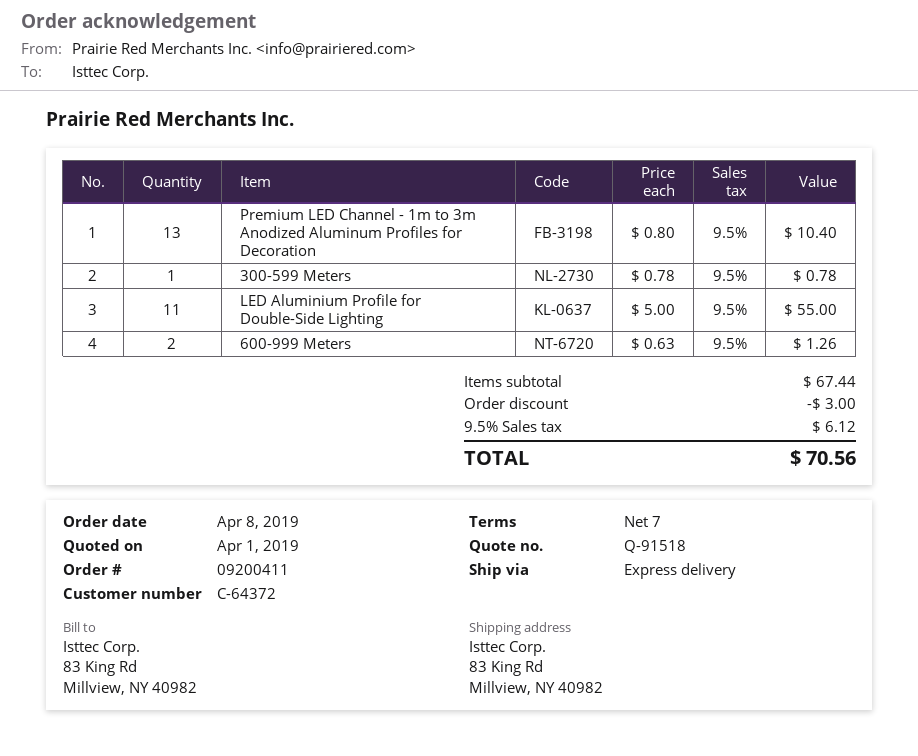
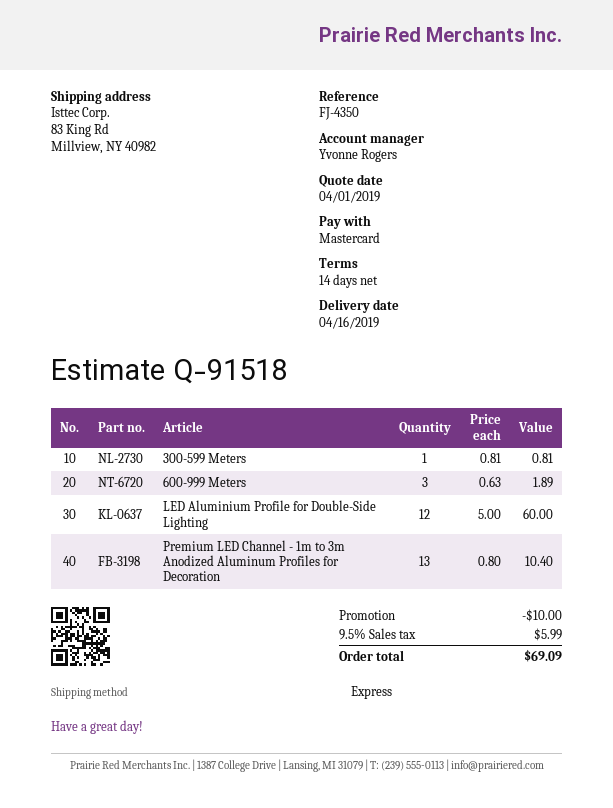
payment terms: 7 days -> 14 days
300-599 Meters: 1 x 0.78 = 0.78 -> 1 x 0.81 = 0.81
LED Aluminium Profile for Double-Side Lighting: 11 x 5.00 = 55.00 -> 12 x 5.00 = 60.00
600-999 Meters: 2 x 0.63 = 1.26 -> 3 x 0.63 = 1.89
discount: 3.00 -> 10.00
tax: 9.5% = 6.12 -> 9.5% = 5.99
total: 70.56 -> 69.09

